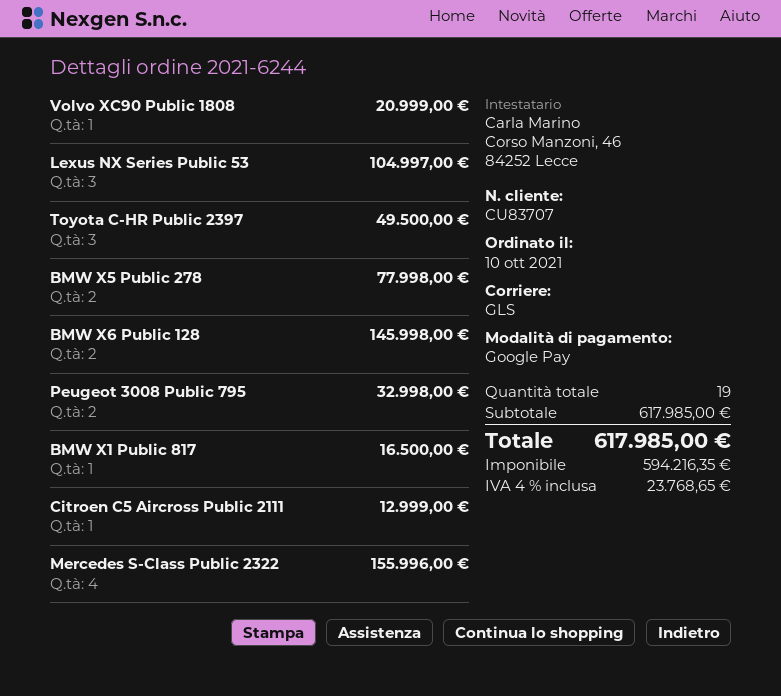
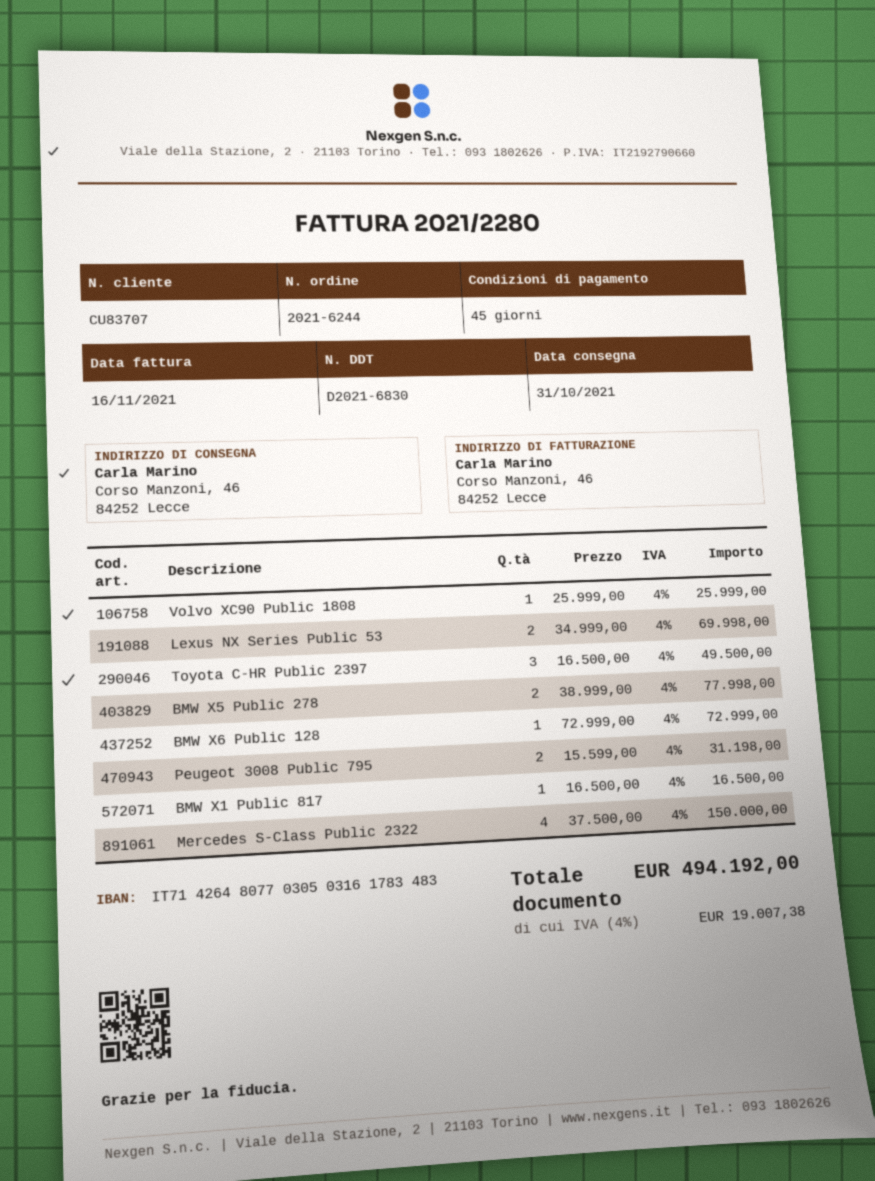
Volvo XC90 Public 1808: 1 for 20999.00 -> 1 for 25999.00
Lexus NX Series Public 53: 3 for 104997.00 -> 2 for 69998.00
BMW X6 Public 128: 2 for 145998.00 -> 1 for 72999.00
Peugeot 3008 Public 795: 2 for 32998.00 -> 2 for 31198.00
Citroen C5 Aircross Public 2111: 1 for 12999.00 -> none
Mercedes S-Class Public 2322: 4 for 155996.00 -> 4 for 150000.00
tax: 4% = 23768.65 -> 4% = 19007.38
total: 617985.00 -> 494192.00

